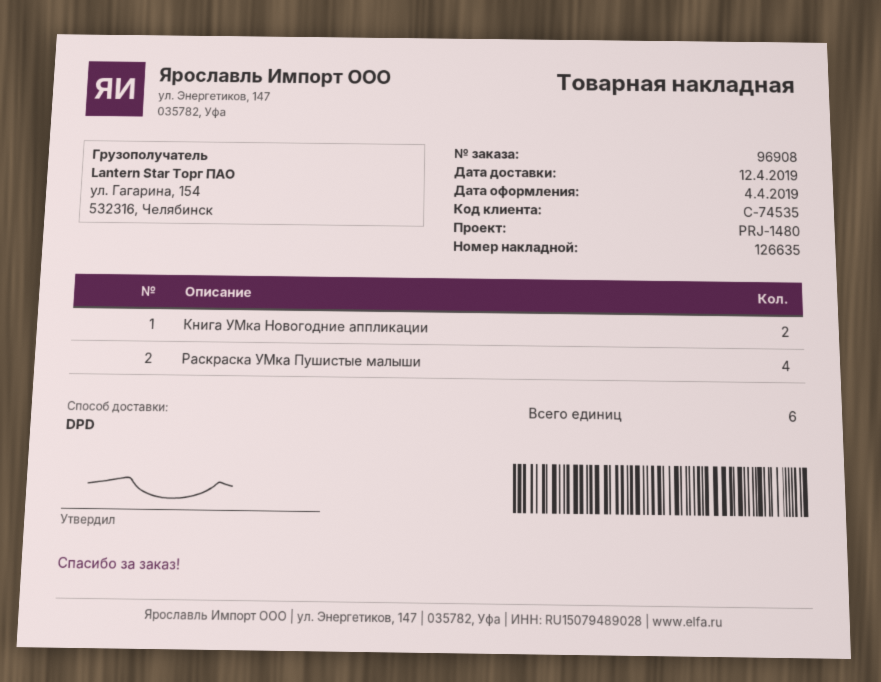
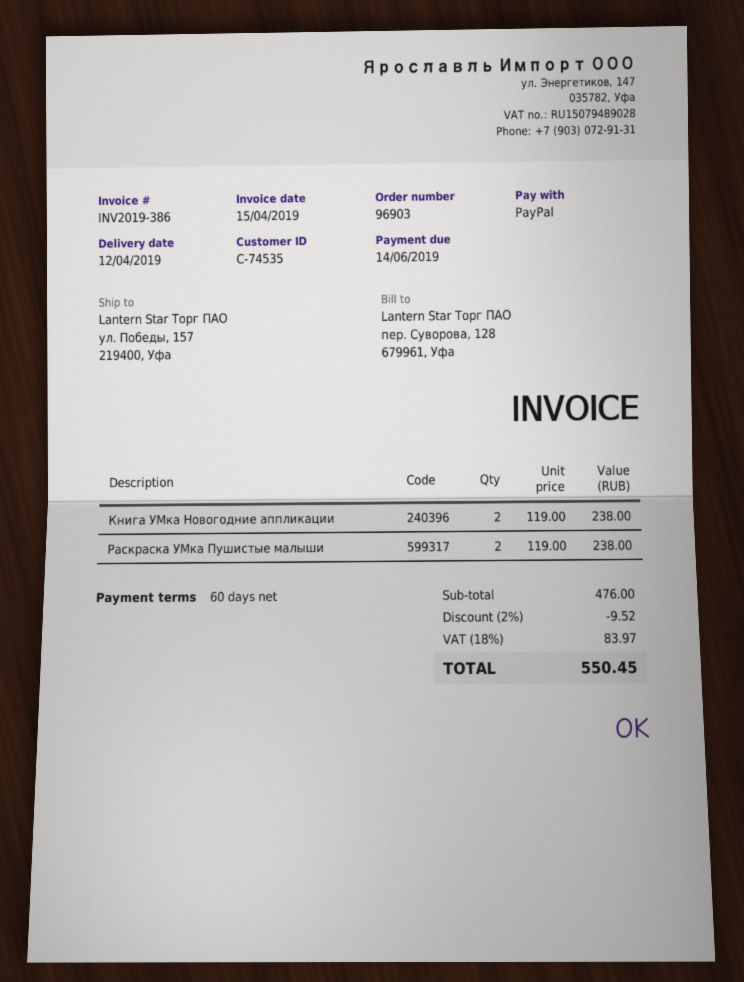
order number: 96908 -> 96903
ship to: ул. Гагарина, 154, 532316, Челябинск -> ул. Победы, 157, 219400, Уфа
Раскраска УМка Пушистые малыши: 4 -> 2

